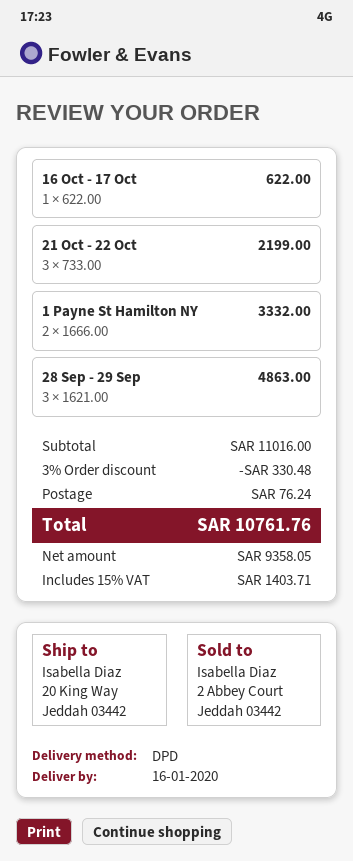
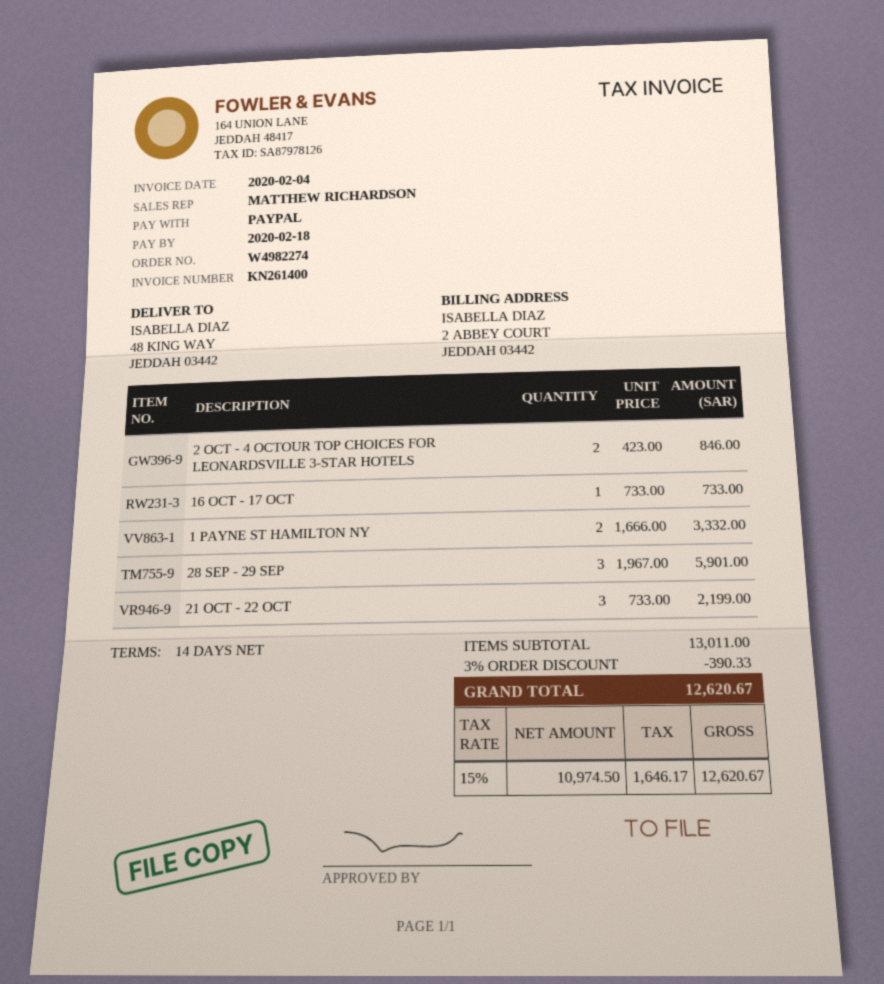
ship to: 20 King Way, Jeddah 03442 -> 48 KING WAY, JEDDAH 03442
16 Oct - 17 Oct: 1 x 622.00 = 622.00 -> 1 x 733.00 = 733.00
28 Sep - 29 Sep: 3 x 1621.00 = 4863.00 -> 3 x 1967.00 = 5901.00
2 OCT - 4 OCTOUR TOP CHOICES FOR LEONARDSVILLE 3-STAR HOTELS: none -> 2 x 423.00 = 846.00
subtotal: 11016.00 -> 13011.00
discount: 3% = 330.48 -> 3% = 390.33
shipping: 76.24 -> none
net: 9358.05 -> 10974.50
tax: 15% = 1403.71 -> 15% = 1646.17
total: 10761.76 -> 12620.67

